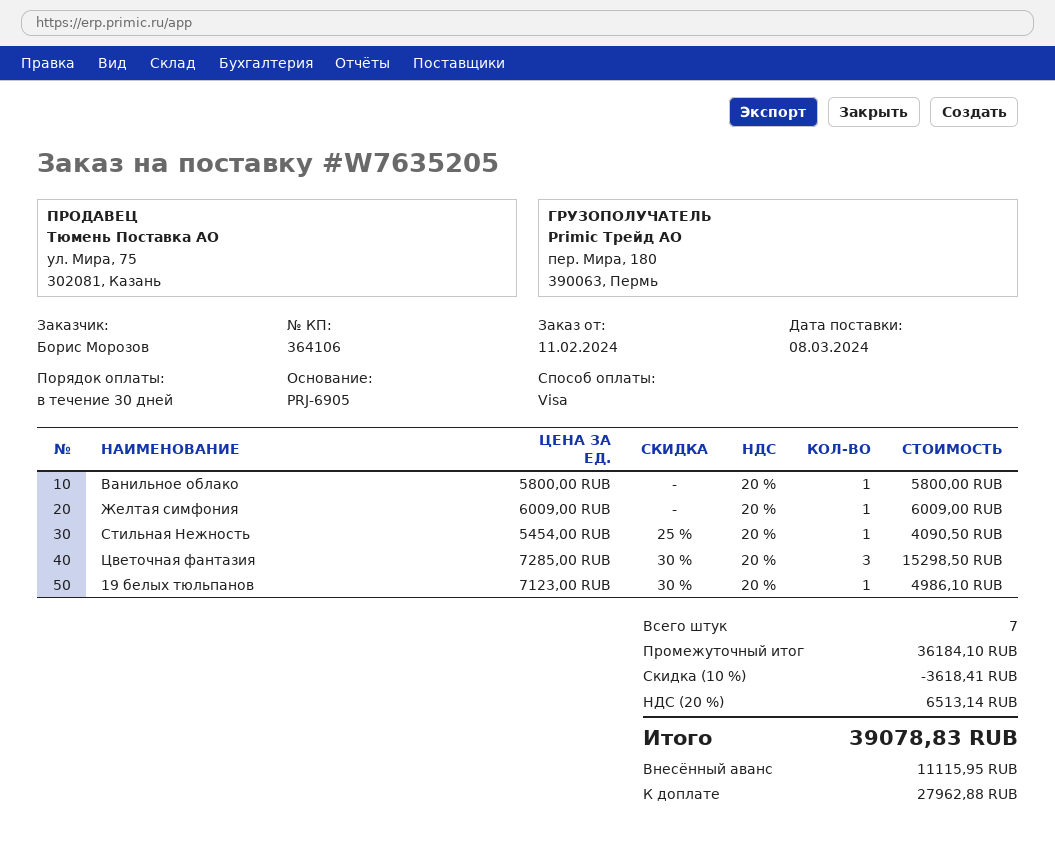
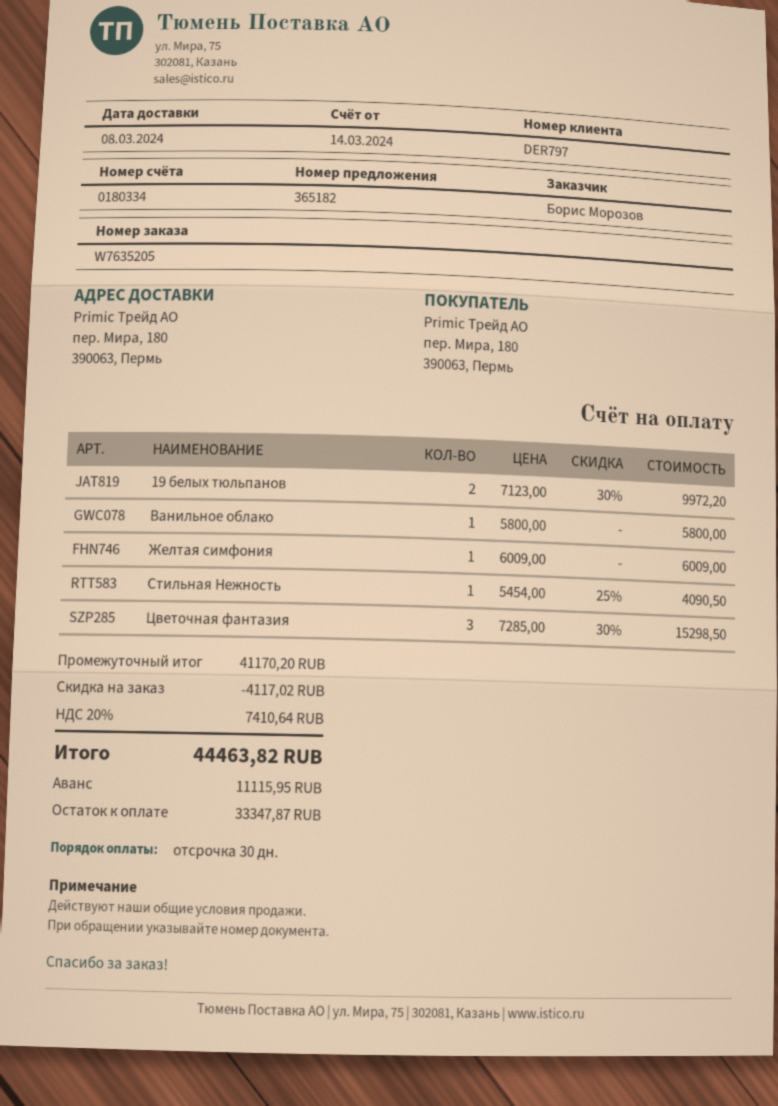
quote number: 364106 -> 365182
19 белых тюльпанов: 1 x 7123.00 - 30% = 4986.10 -> 2 x 7123.00 - 30% = 9972.20
subtotal: 36184.10 -> 41170.20
discount: 3618.41 -> 4117.02
tax: 20% = 6513.14 -> 20% = 7410.64
total: 39078.83 -> 44463.82
balance: 27962.88 -> 33347.87

